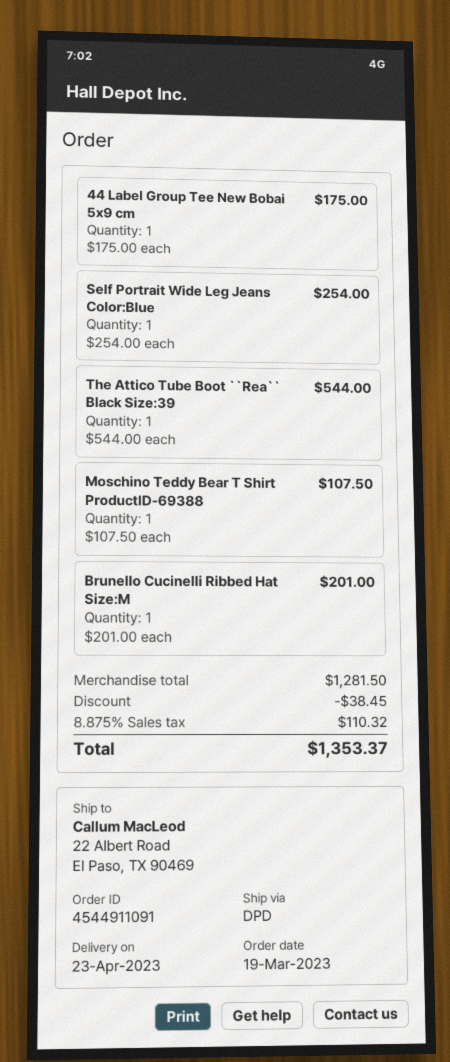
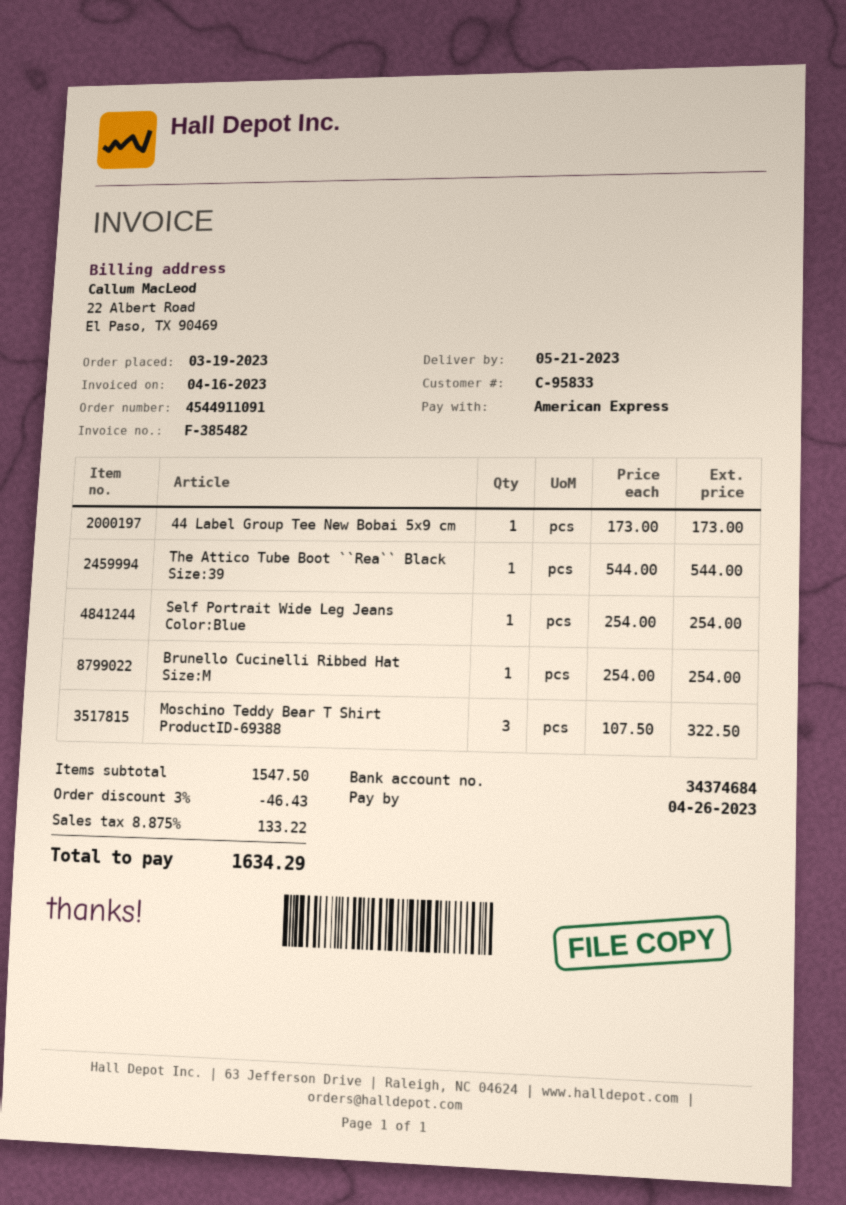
delivery date: 2023-04-23 -> 2023-05-21
44 Label Group Tee New Bobai 5x9 cm: 1 x 175.00 = 175.00 -> 1 x 173.00 = 173.00
Moschino Teddy Bear T Shirt ProductID-69388: 1 x 107.50 = 107.50 -> 3 x 107.50 = 322.50
Brunello Cucinelli Ribbed Hat Size:M: 1 x 201.00 = 201.00 -> 1 x 254.00 = 254.00
subtotal: 1281.50 -> 1547.50
discount: 38.45 -> 46.43
tax: 8.875% = 110.32 -> 8.875% = 133.22
total: 1353.37 -> 1634.29

